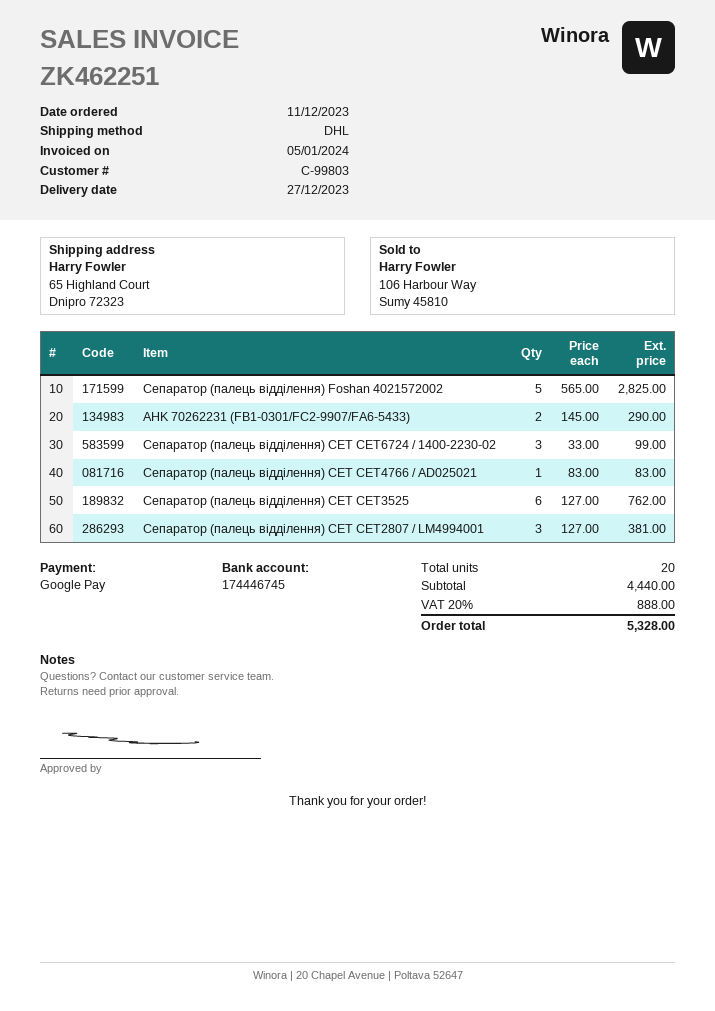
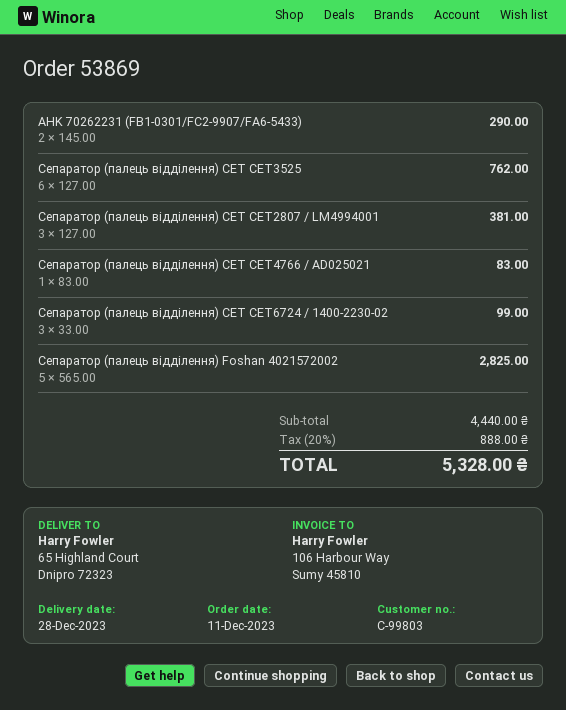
delivery date: 2023-12-27 -> 2023-12-28

